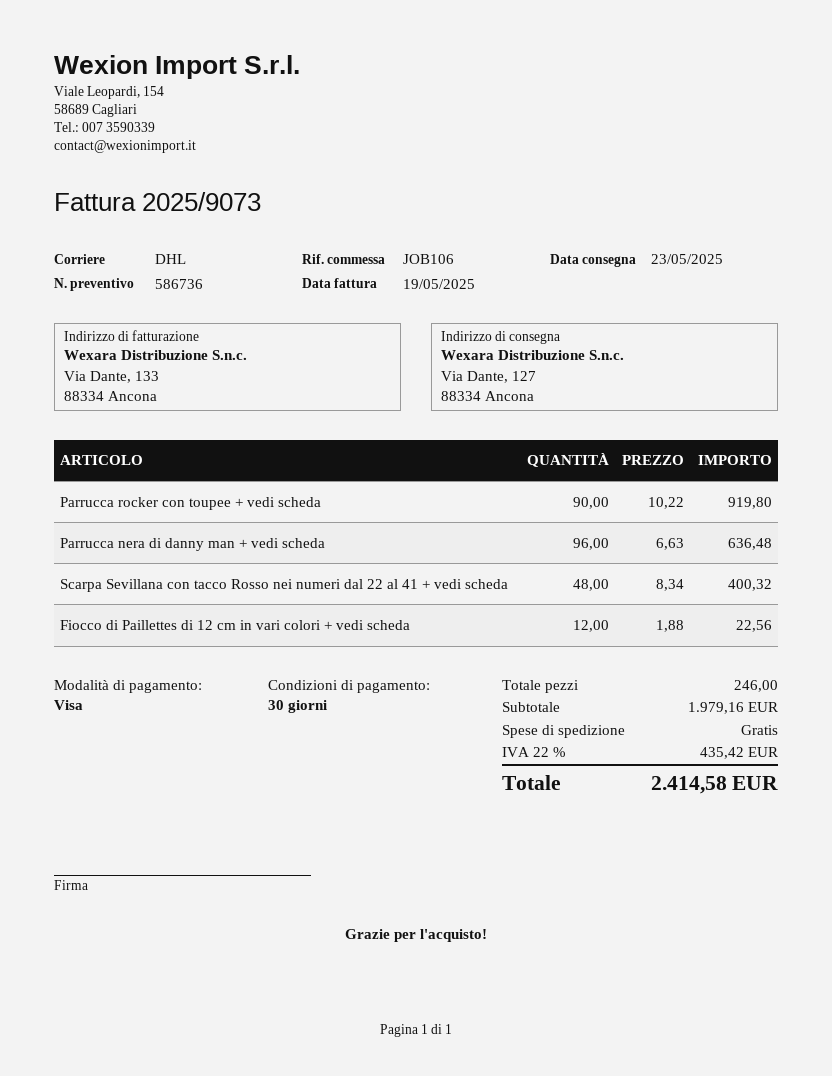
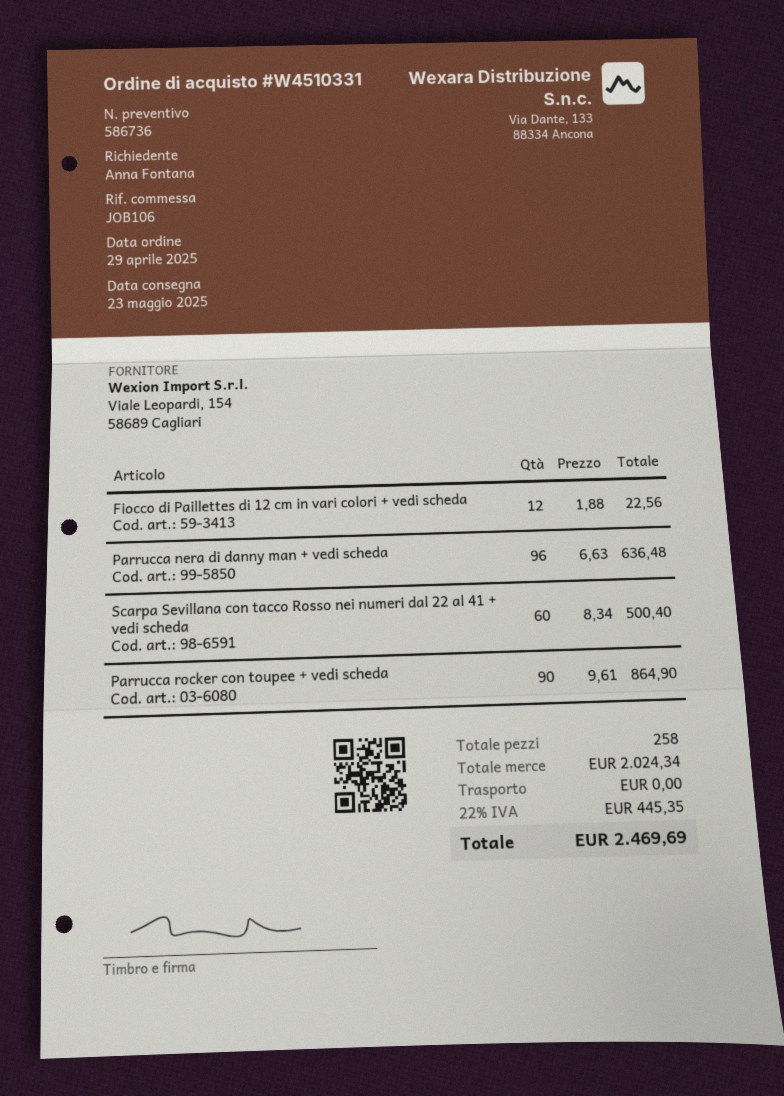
Parrucca rocker con toupee + vedi scheda: 90 x 10.22 = 919.80 -> 90 x 9.61 = 864.90
Scarpa Sevillana con tacco Rosso nei numeri dal 22 al 41 + vedi scheda: 48 x 8.34 = 400.32 -> 60 x 8.34 = 500.40
total quantity: 246 -> 258
subtotal: 1979.16 -> 2024.34
tax: 22% = 435.42 -> 22% = 445.35
total: 2414.58 -> 2469.69

